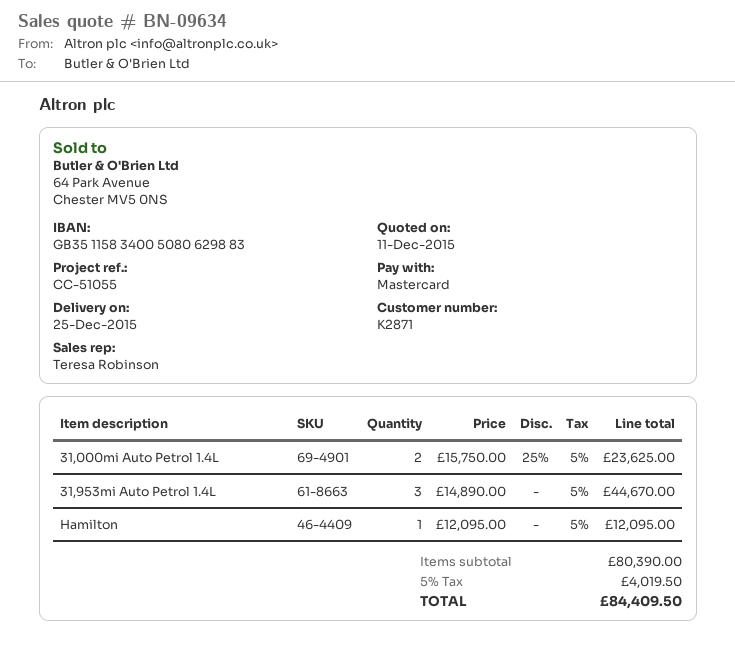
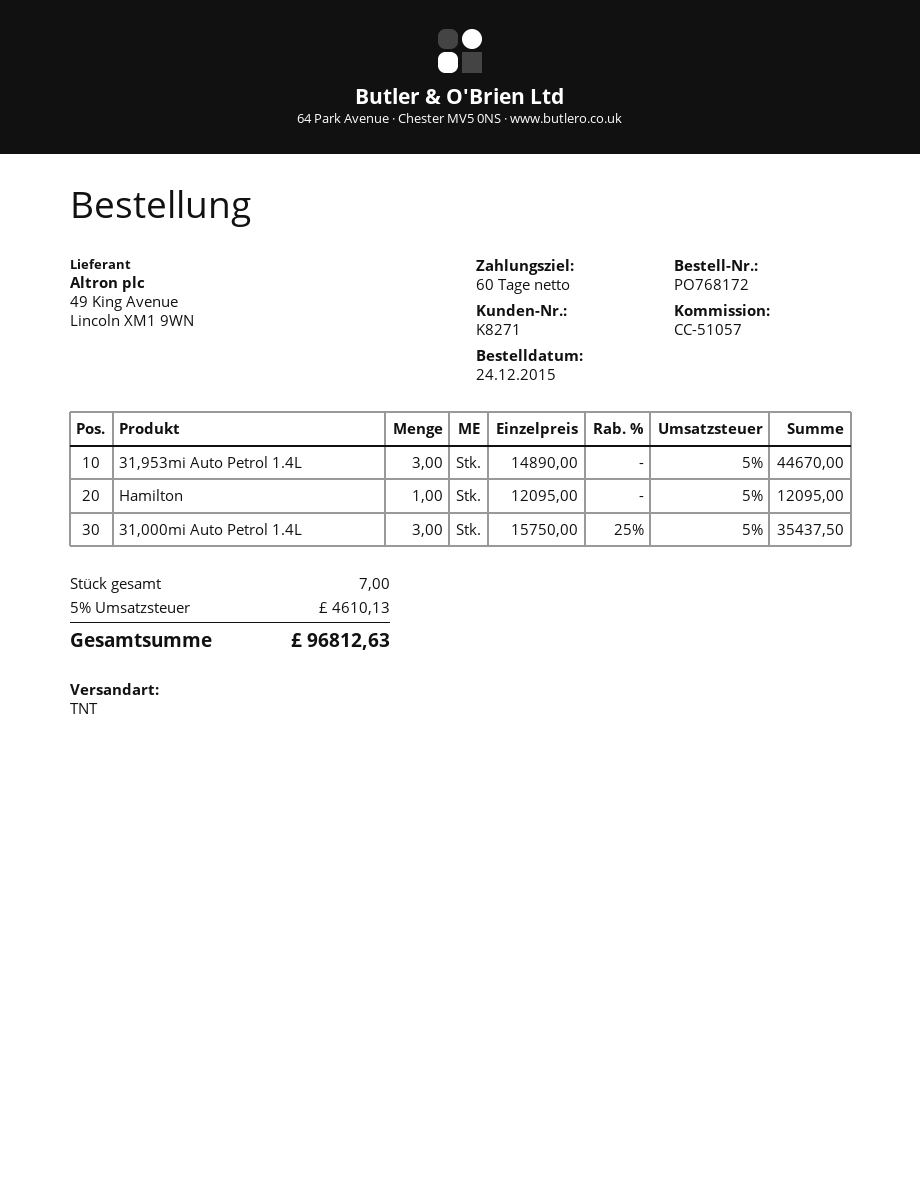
customer number: K2871 -> K8271
reference: CC-51055 -> CC-51057
31,000mi Auto Petrol 1.4L: 2 x 15750.00 - 25% = 23625.00 -> 3 x 15750.00 - 25% = 35437.50
tax: 5% = 4019.50 -> 5% = 4610.13
total: 84409.50 -> 96812.63

